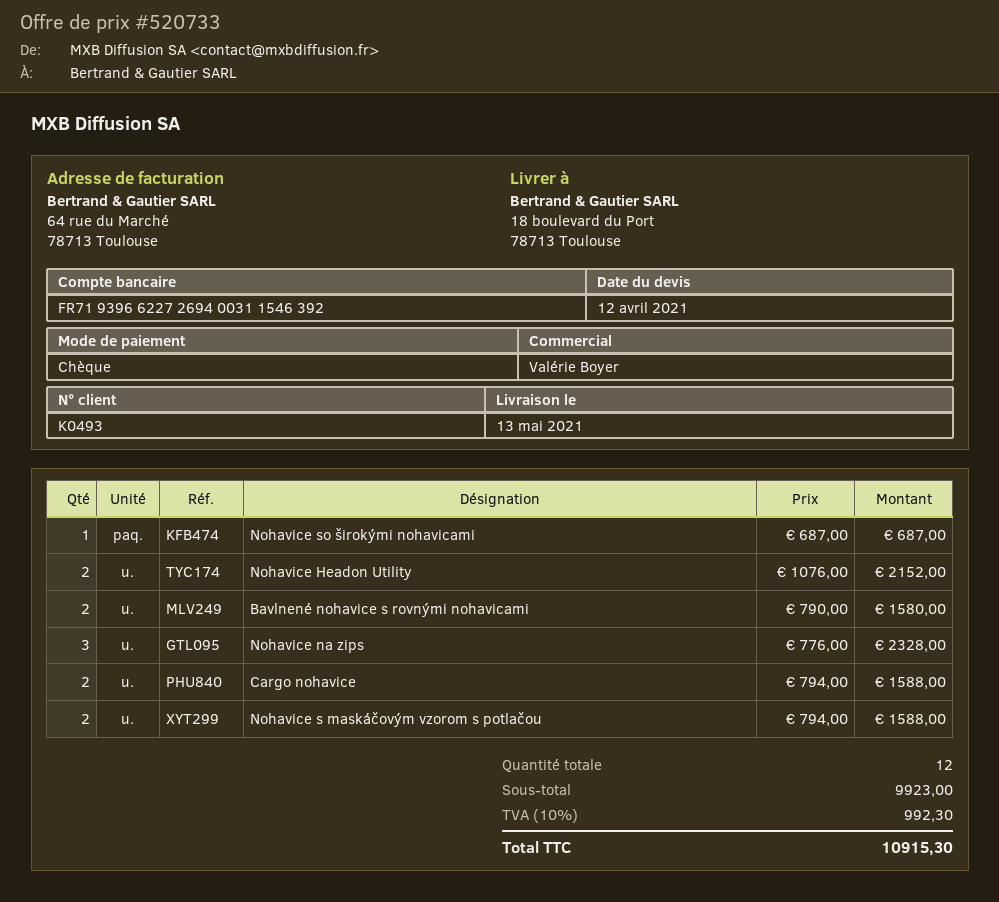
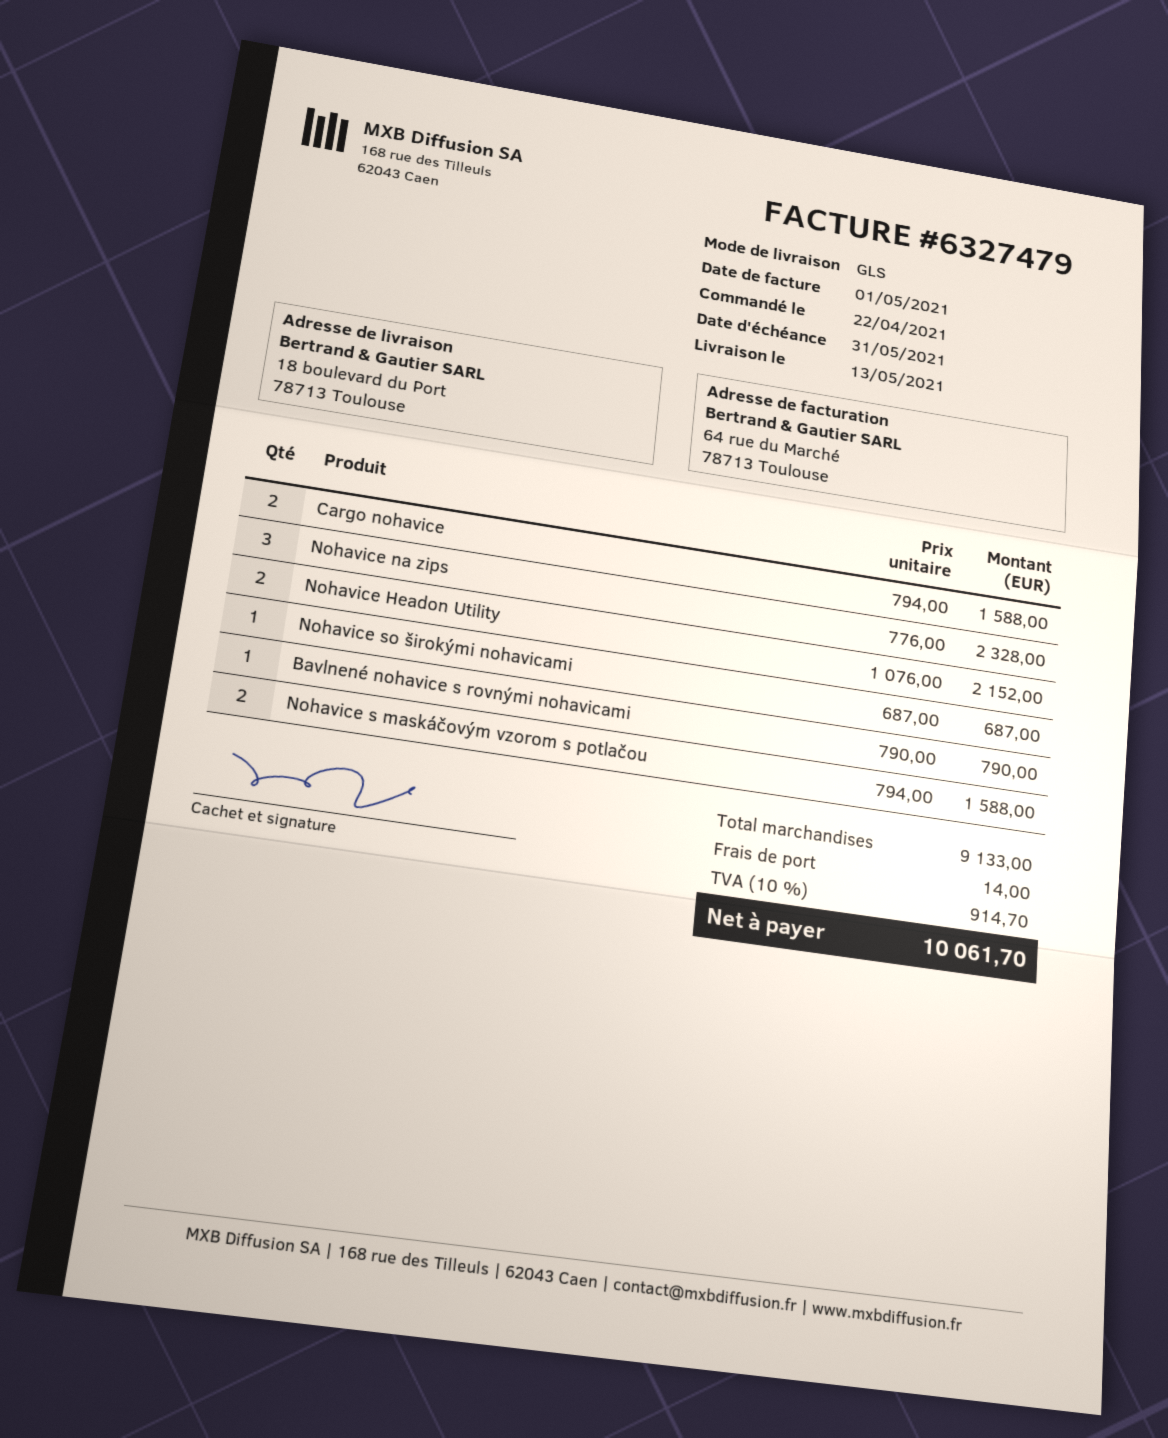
Bavlnené nohavice s rovnými nohavicami: 2 x 790.00 = 1580.00 -> 1 x 790.00 = 790.00
subtotal: 9923.00 -> 9133.00
shipping: none -> 14.00
tax: 10% = 992.30 -> 10% = 914.70
total: 10915.30 -> 10061.70

